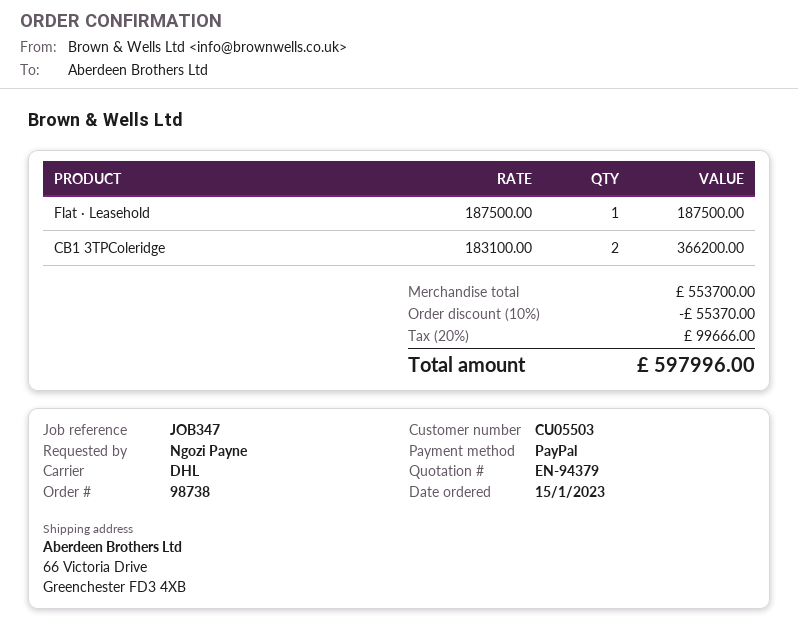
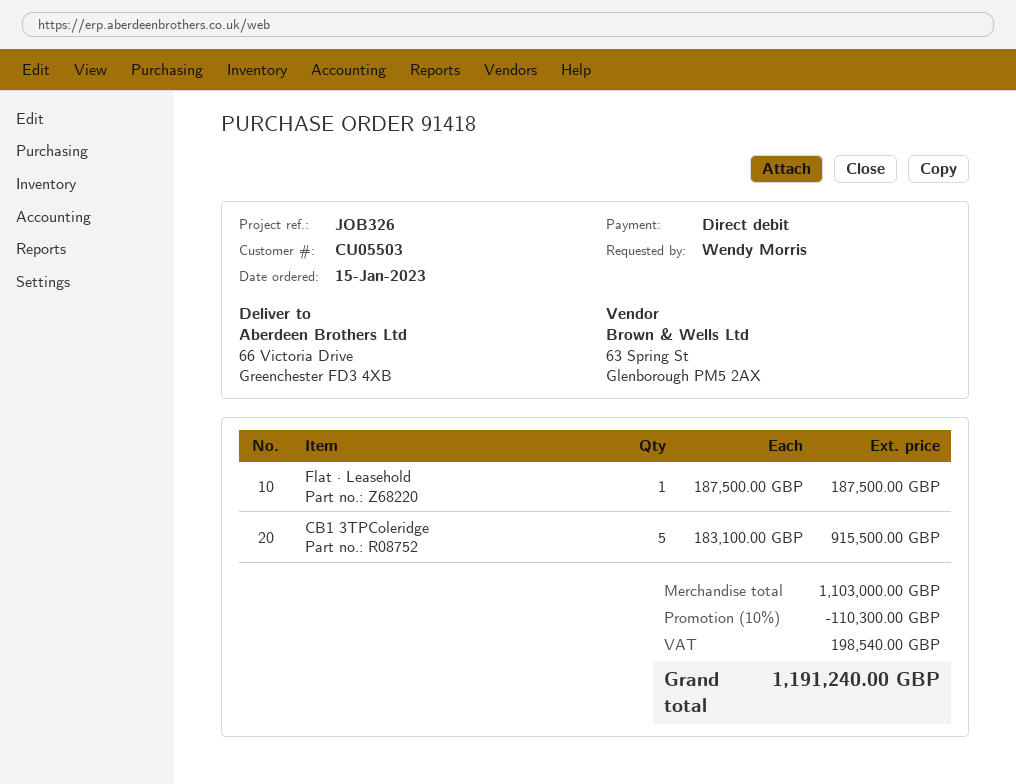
order number: 98738 -> 91418
reference: JOB347 -> JOB326
ordered by: Ngozi Payne -> Wendy Morris
payment method: PayPal -> direct debit
CB1 3TPColeridge: 2 x 183100.00 = 366200.00 -> 5 x 183100.00 = 915500.00
subtotal: 553700.00 -> 1103000.00
discount: 10% = 55370.00 -> 10% = 110300.00
tax: 99666.00 -> 198540.00
total: 597996.00 -> 1191240.00

